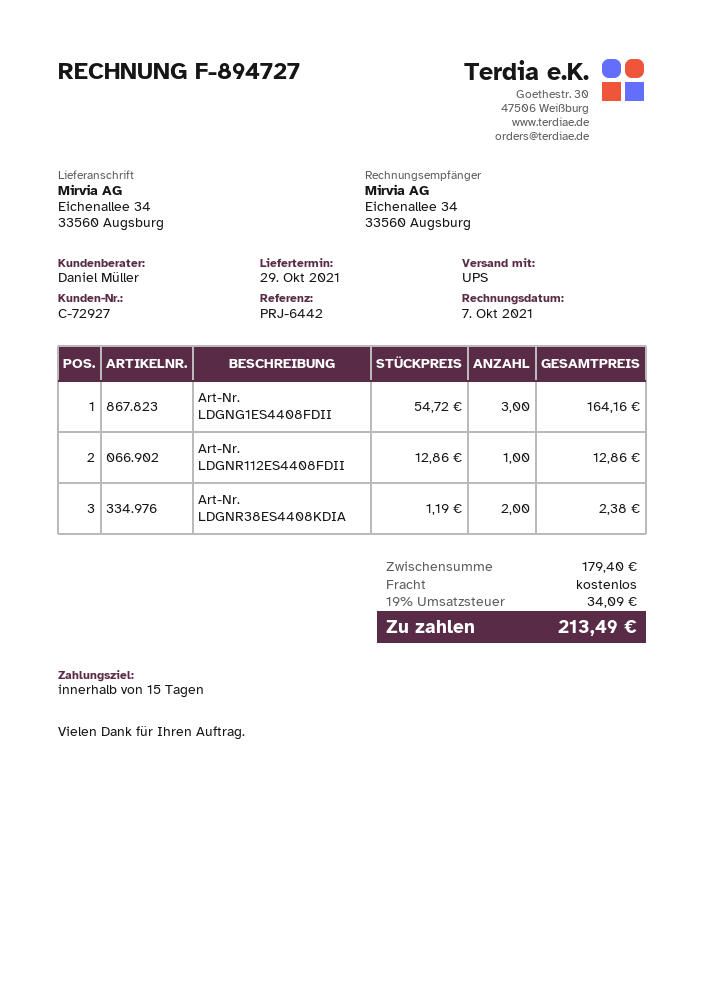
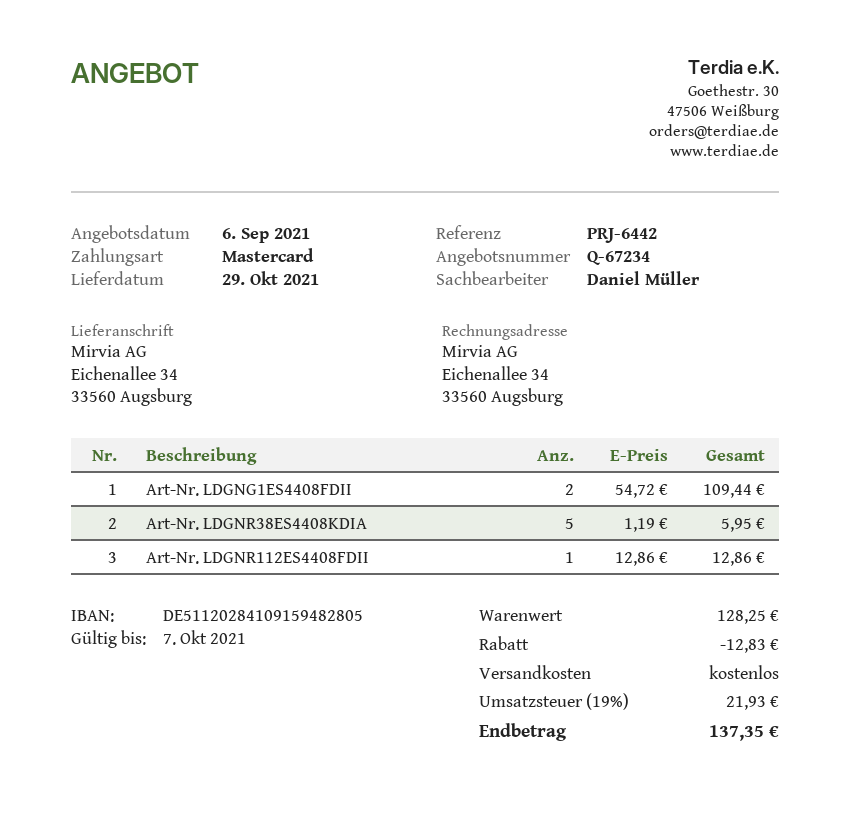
Art-Nr. LDGNG1ES4408FDII: 3 x 54.72 = 164.16 -> 2 x 54.72 = 109.44
Art-Nr. LDGNR38ES4408KDIA: 2 x 1.19 = 2.38 -> 5 x 1.19 = 5.95
subtotal: 179.40 -> 128.25
discount: none -> 12.83
tax: 19% = 34.09 -> 19% = 21.93
total: 213.49 -> 137.35

